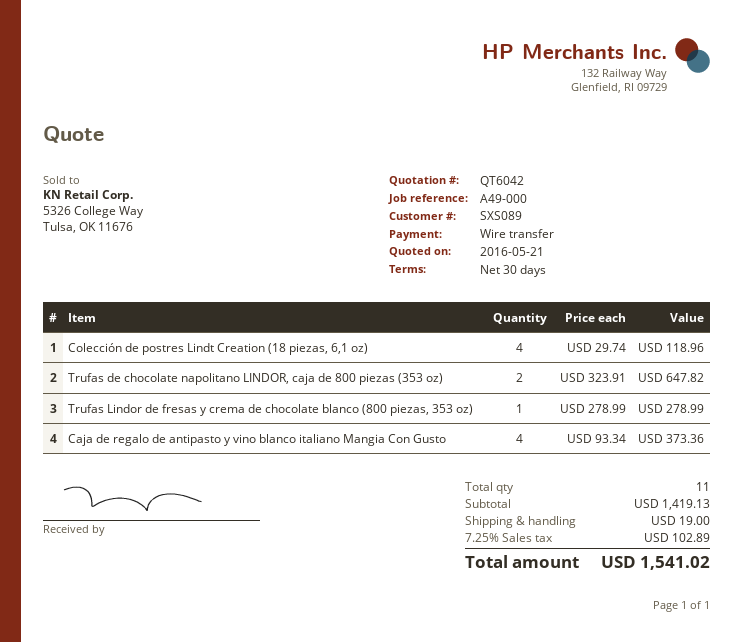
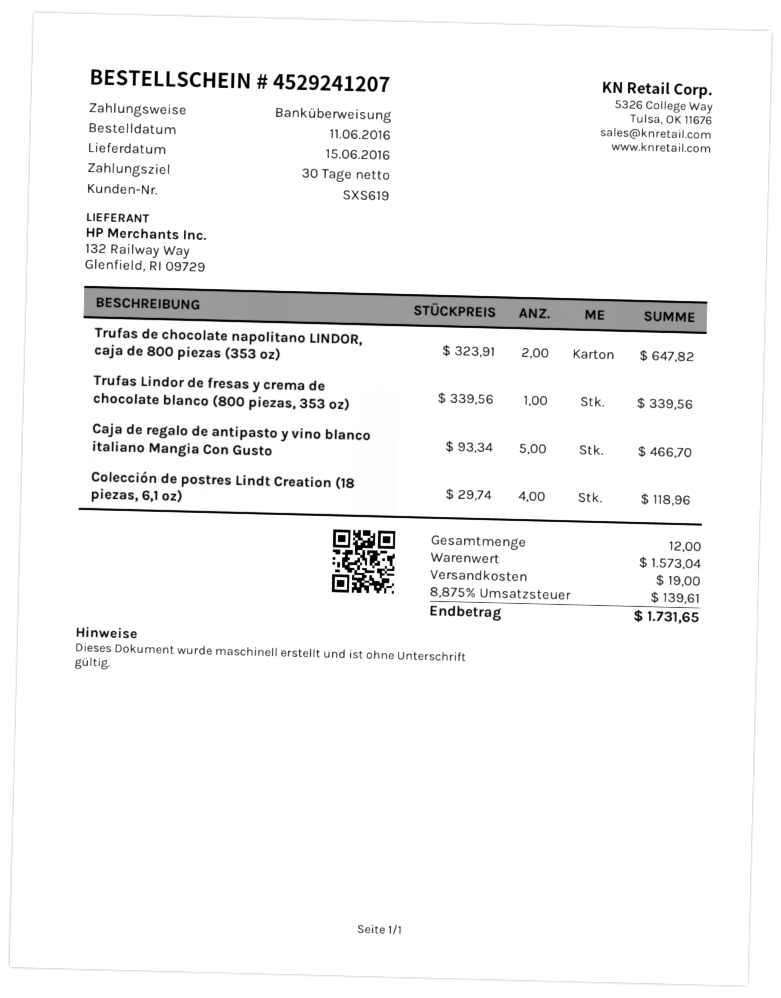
customer number: SXS089 -> SXS619
Trufas Lindor de fresas y crema de chocolate blanco (800 piezas, 353 oz): 1 x 278.99 = 278.99 -> 1 x 339.56 = 339.56
Caja de regalo de antipasto y vino blanco italiano Mangia Con Gusto: 4 x 93.34 = 373.36 -> 5 x 93.34 = 466.70
total quantity: 11 -> 12
subtotal: 1419.13 -> 1573.04
tax: 7.25% = 102.89 -> 8.875% = 139.61
total: 1541.02 -> 1731.65

